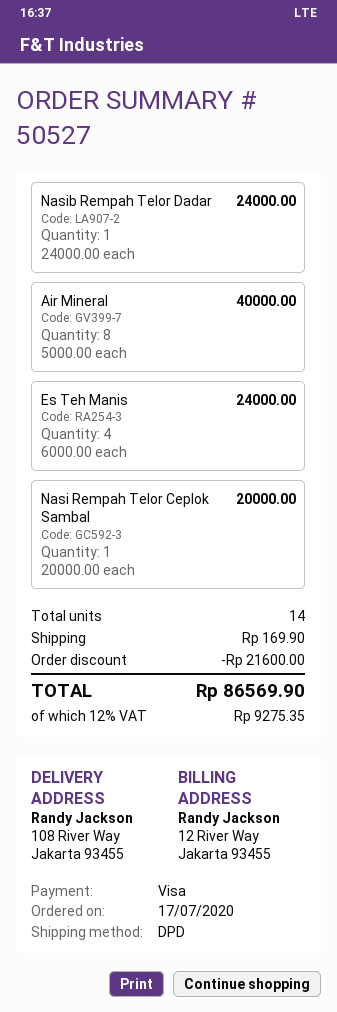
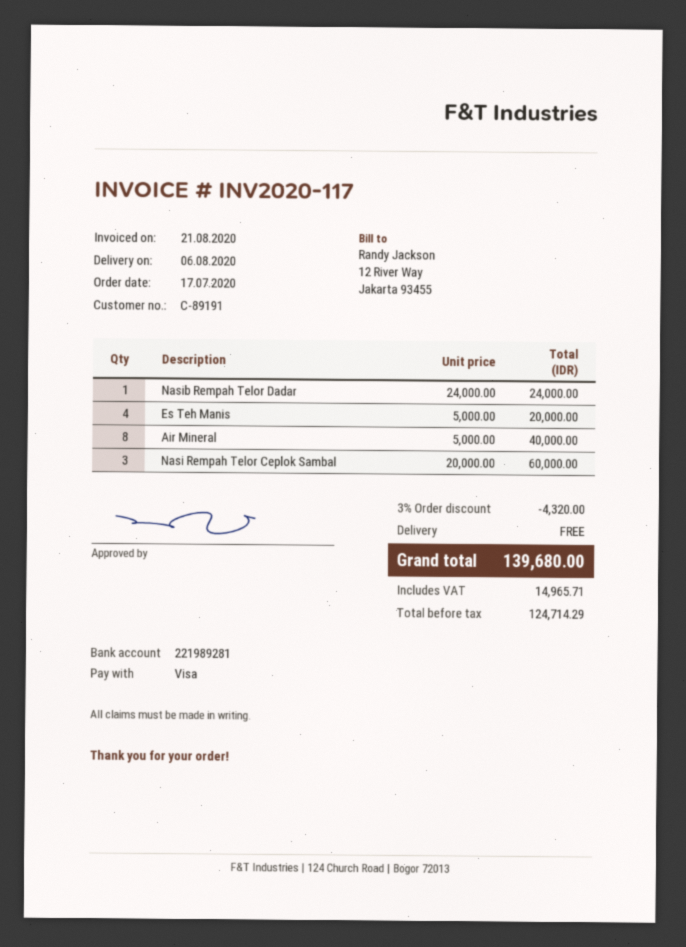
Es Teh Manis: 4 x 6000.00 = 24000.00 -> 4 x 5000.00 = 20000.00
Nasi Rempah Telor Ceplok Sambal: 1 x 20000.00 = 20000.00 -> 3 x 20000.00 = 60000.00
discount: 21600.00 -> 4320.00
shipping: 169.90 -> 0.00
tax: 9275.35 -> 14965.71
total: 86569.90 -> 139680.00

